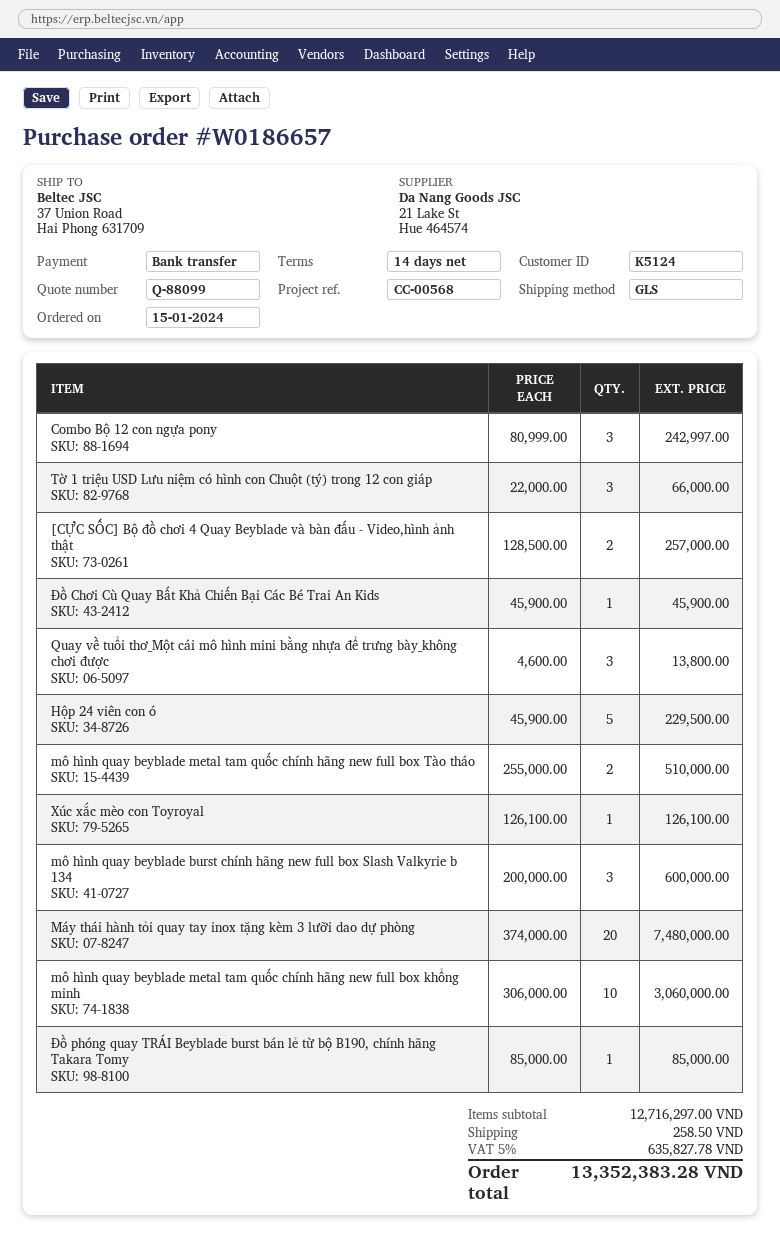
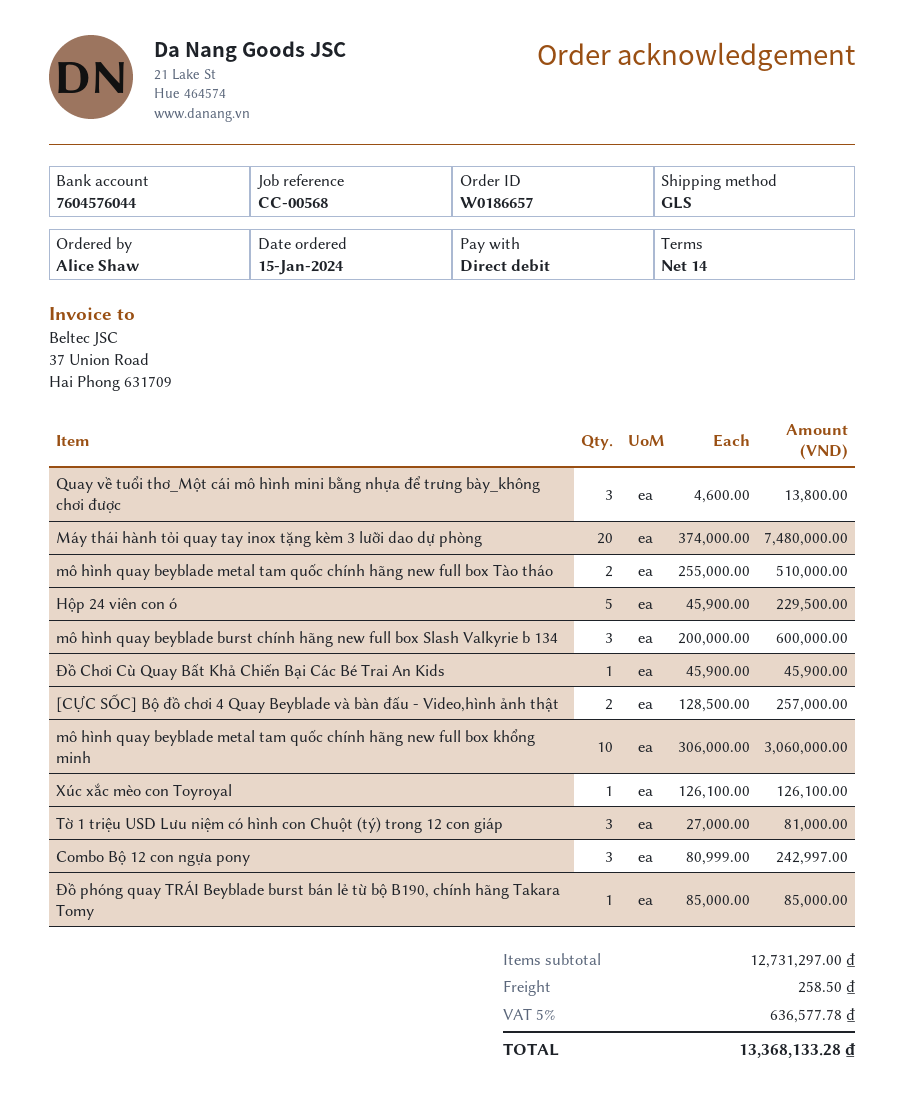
payment method: bank transfer -> direct debit
Tờ 1 triệu USD Lưu niệm có hình con Chuột (tý) trong 12 con giáp: 3 x 22000.00 = 66000.00 -> 3 x 27000.00 = 81000.00
subtotal: 12716297.00 -> 12731297.00
tax: 5% = 635827.78 -> 5% = 636577.78
total: 13352383.28 -> 13368133.28

